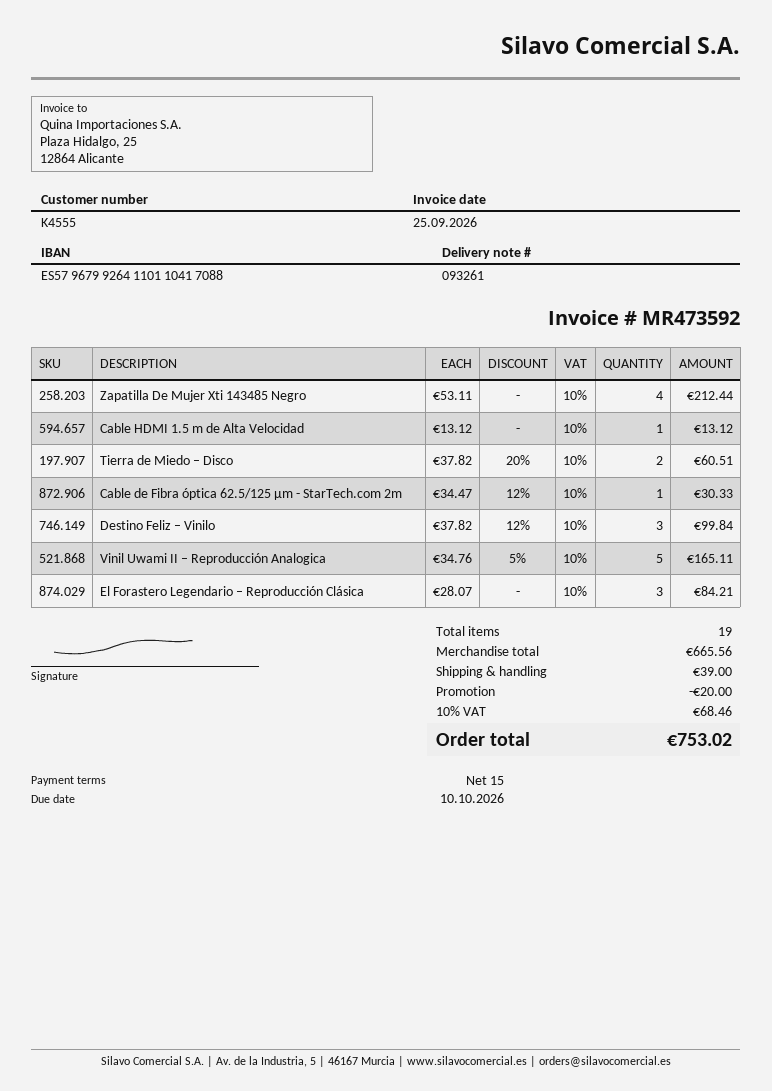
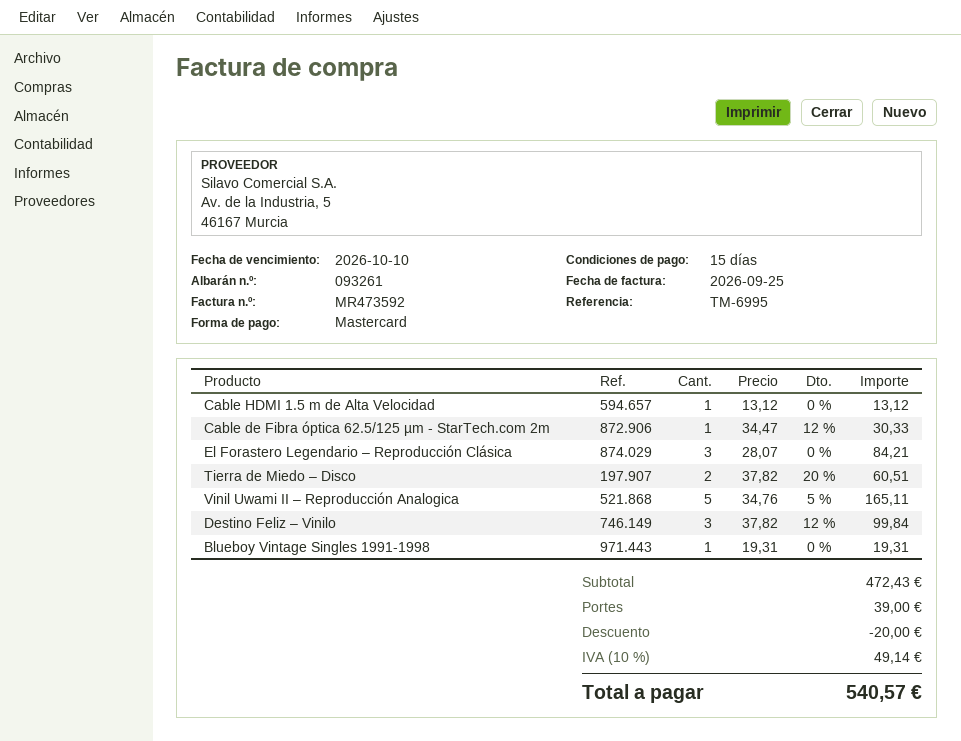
Zapatilla De Mujer Xti 143485 Negro: 4 x 53.11 = 212.44 -> none
Blueboy Vintage Singles 1991‑1998: none -> 1 x 19.31 = 19.31
subtotal: 665.56 -> 472.43
tax: 10% = 68.46 -> 10% = 49.14
total: 753.02 -> 540.57

